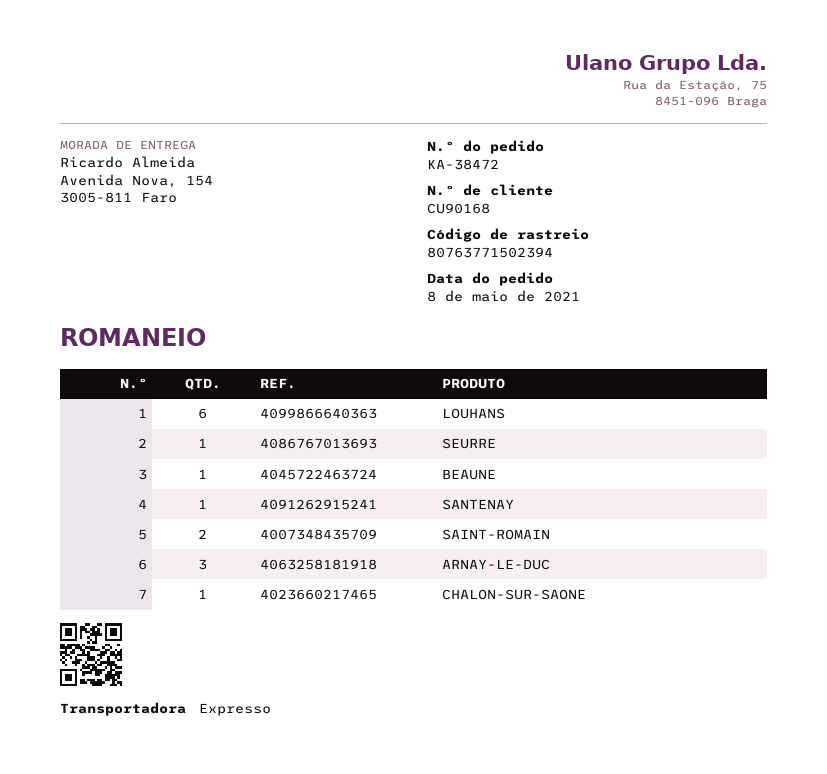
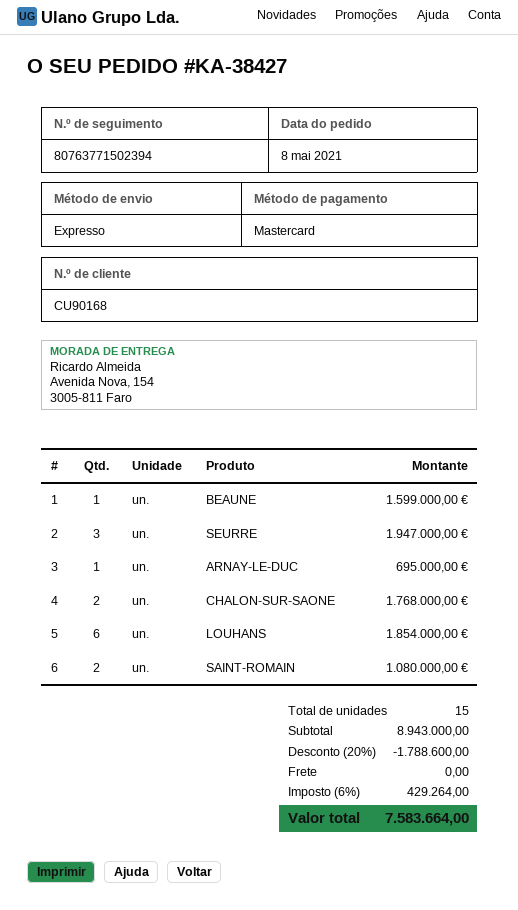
order number: KA-38472 -> KA-38427
SEURRE: 1 -> 3
SANTENAY: 1 -> none
ARNAY-LE-DUC: 3 -> 1
CHALON-SUR-SAONE: 1 -> 2

